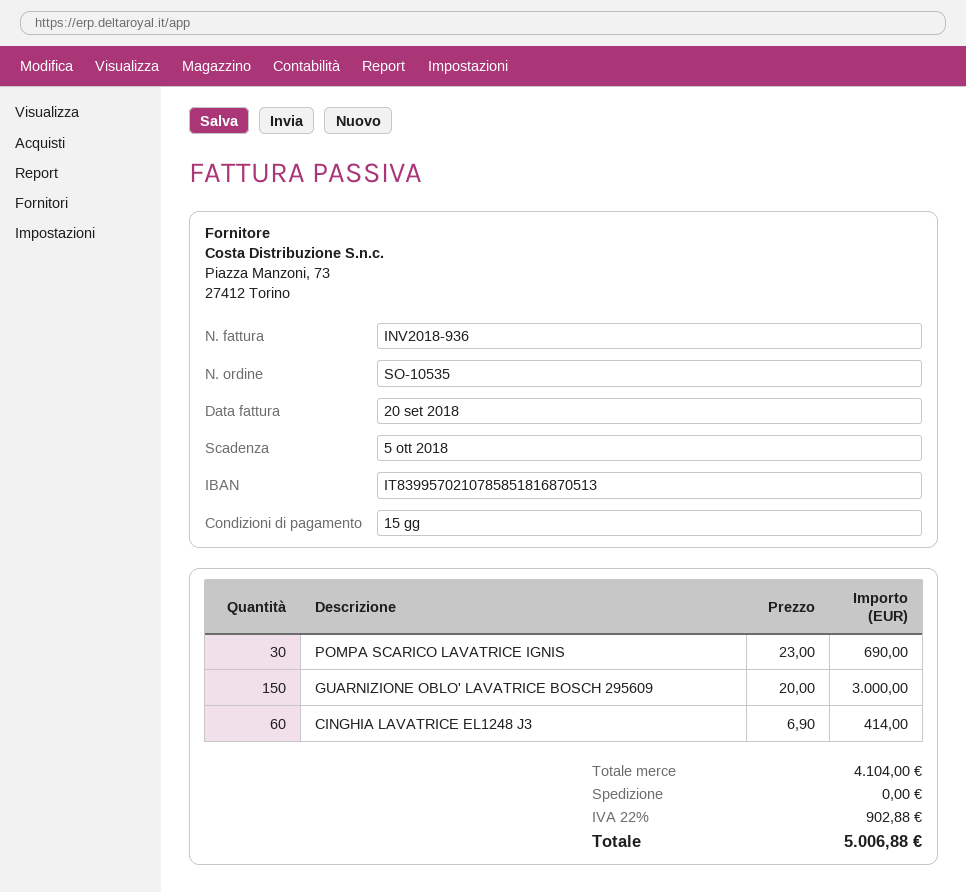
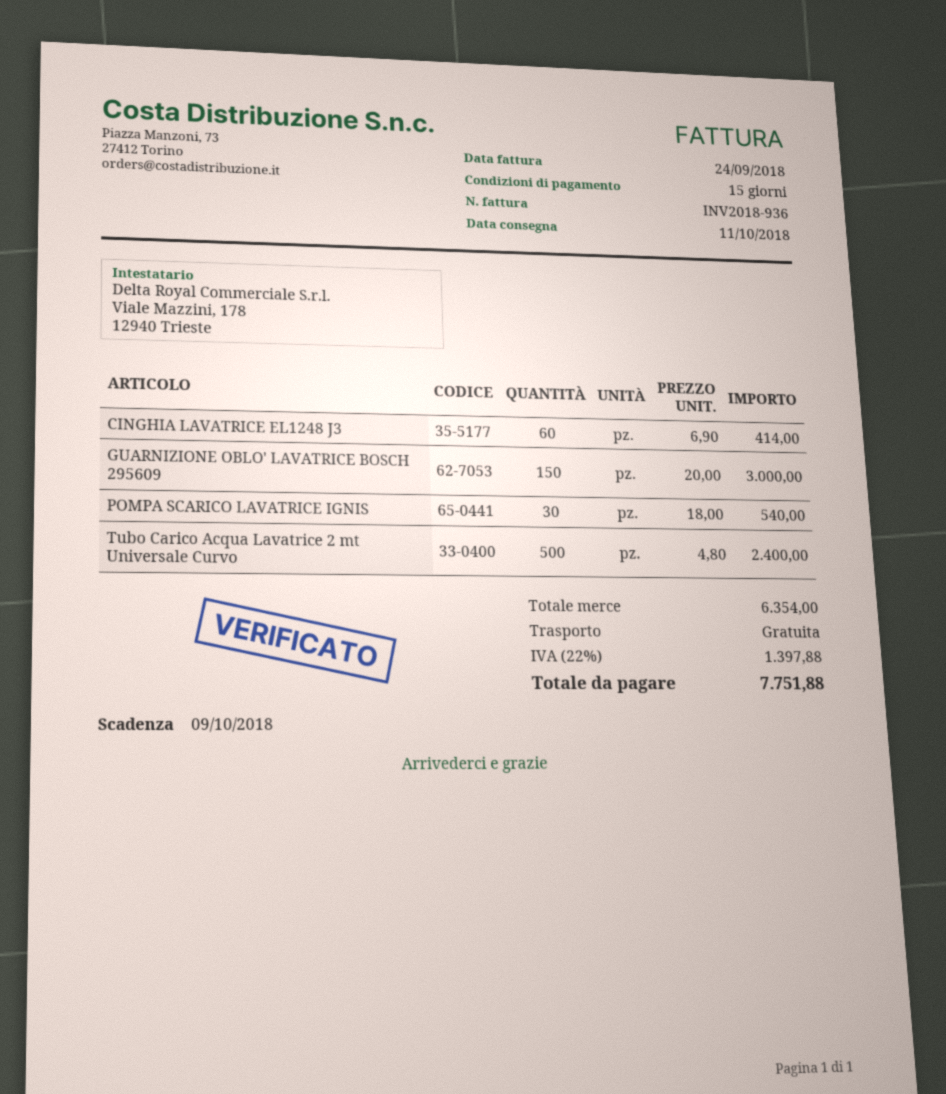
invoice date: 2018-09-20 -> 2018-09-24
due date: 2018-10-05 -> 2018-10-09
POMPA SCARICO LAVATRICE IGNIS: 30 x 23.00 = 690.00 -> 30 x 18.00 = 540.00
Tubo Carico Acqua Lavatrice 2 mt Universale Curvo: none -> 500 x 4.80 = 2400.00
subtotal: 4104.00 -> 6354.00
tax: 22% = 902.88 -> 22% = 1397.88
total: 5006.88 -> 7751.88

